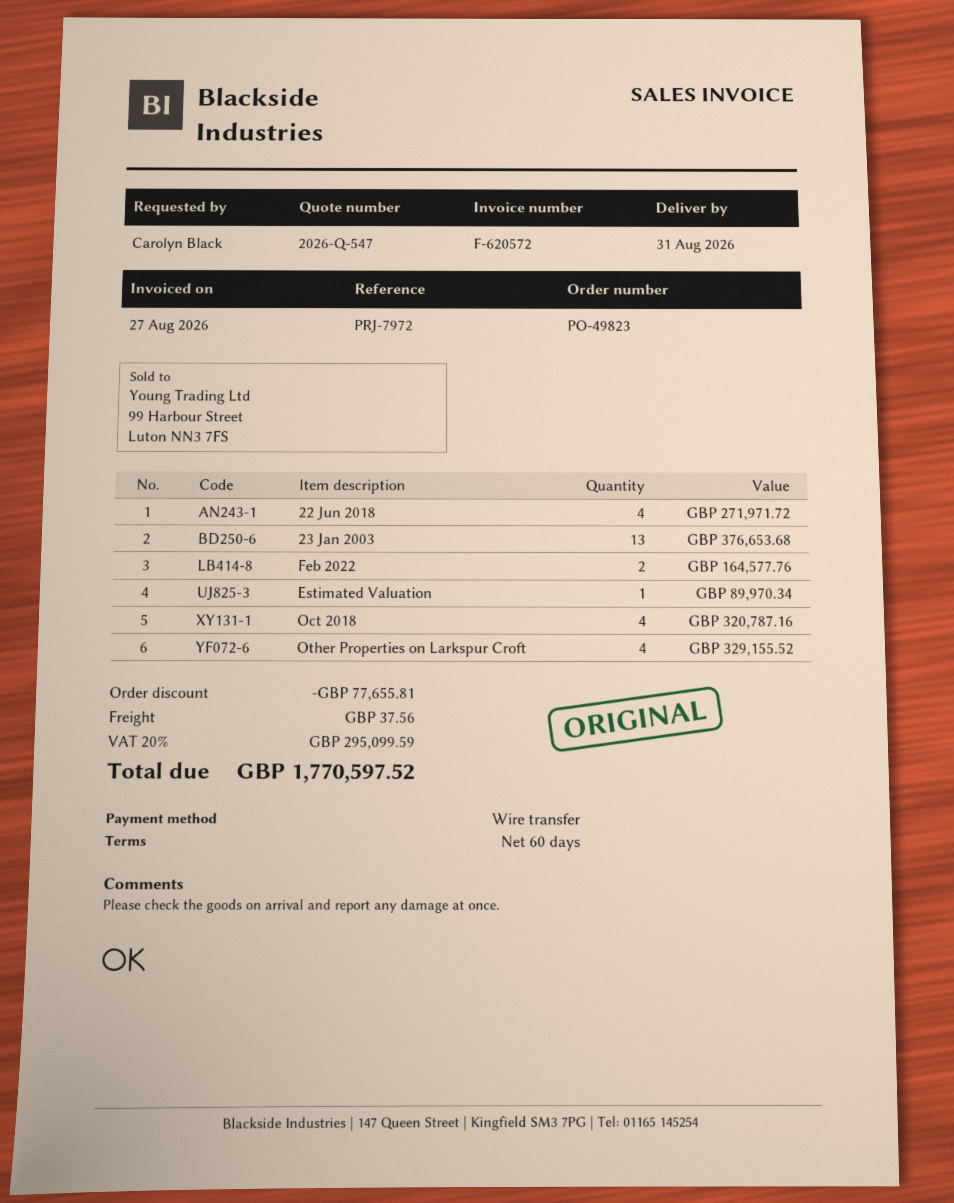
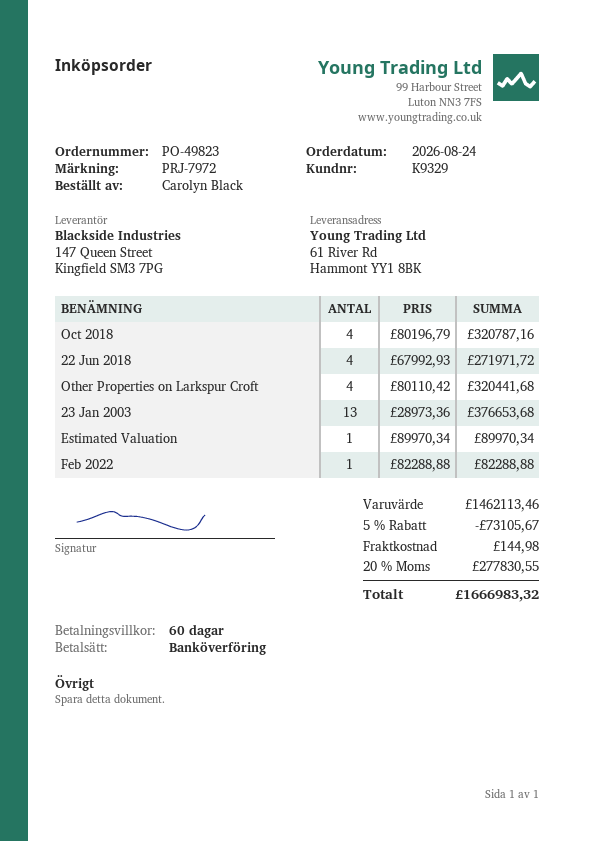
Feb 2022: 2 for 164577.76 -> 1 for 82288.88
Other Properties on Larkspur Croft: 4 for 329155.52 -> 4 for 320441.68
discount: 77655.81 -> 73105.67
shipping: 37.56 -> 144.98
tax: 20% = 295099.59 -> 20% = 277830.55
total: 1770597.52 -> 1666983.32

